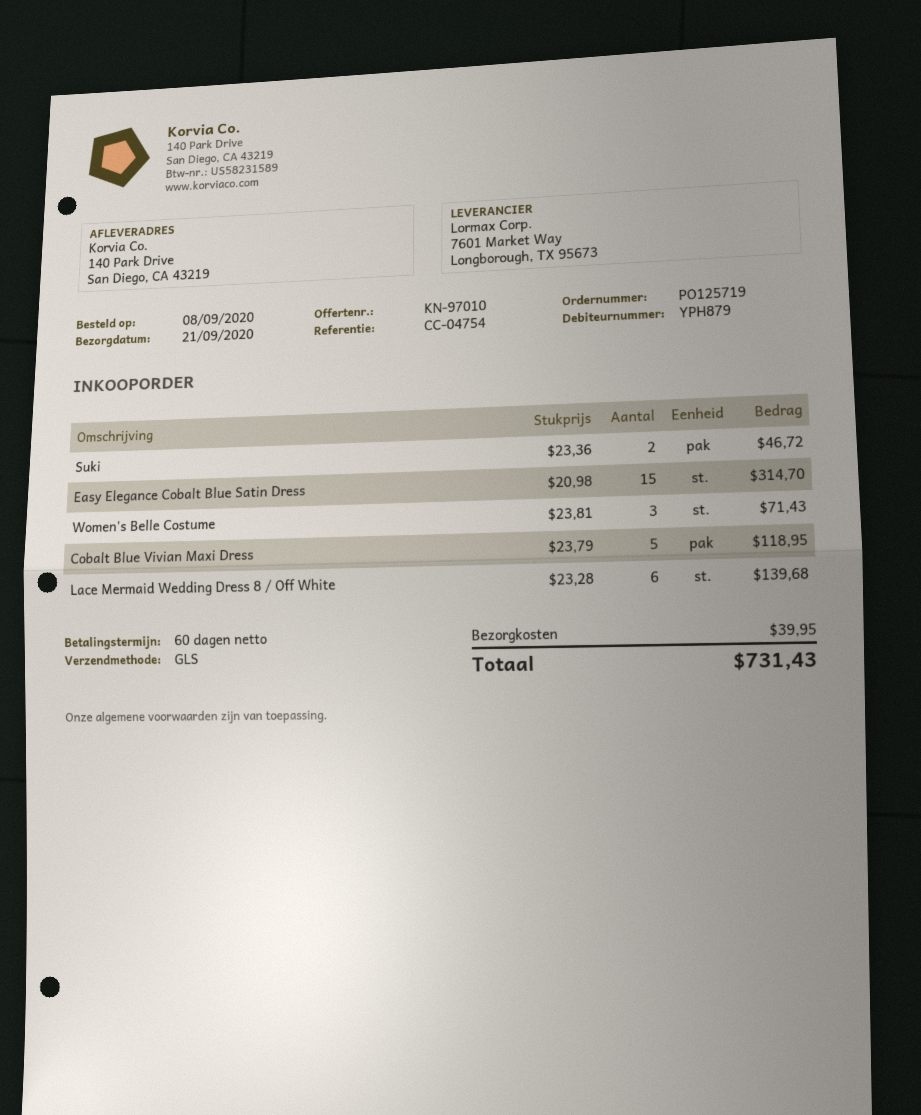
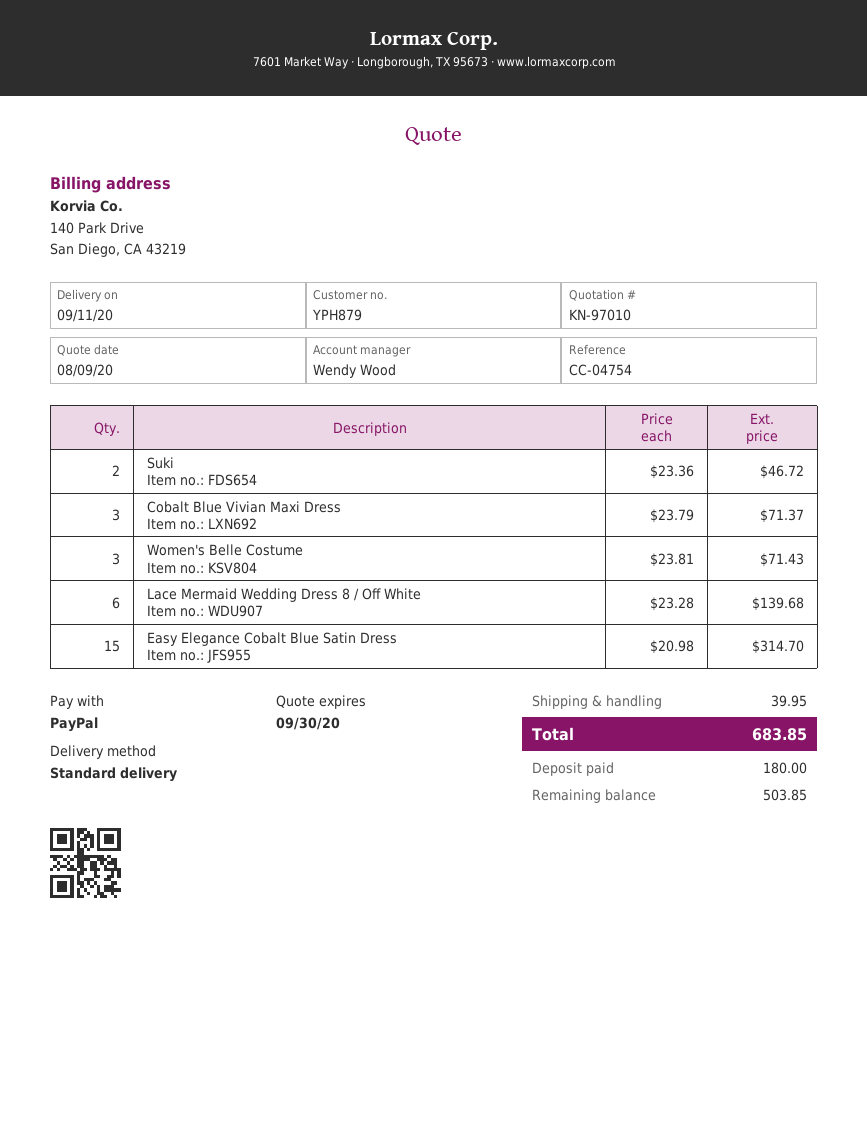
delivery date: 2020-09-21 -> 2020-09-11
shipping method: GLS -> standard
Cobalt Blue Vivian Maxi Dress: 5 x 23.79 = 118.95 -> 3 x 23.79 = 71.37
total: 731.43 -> 683.85

